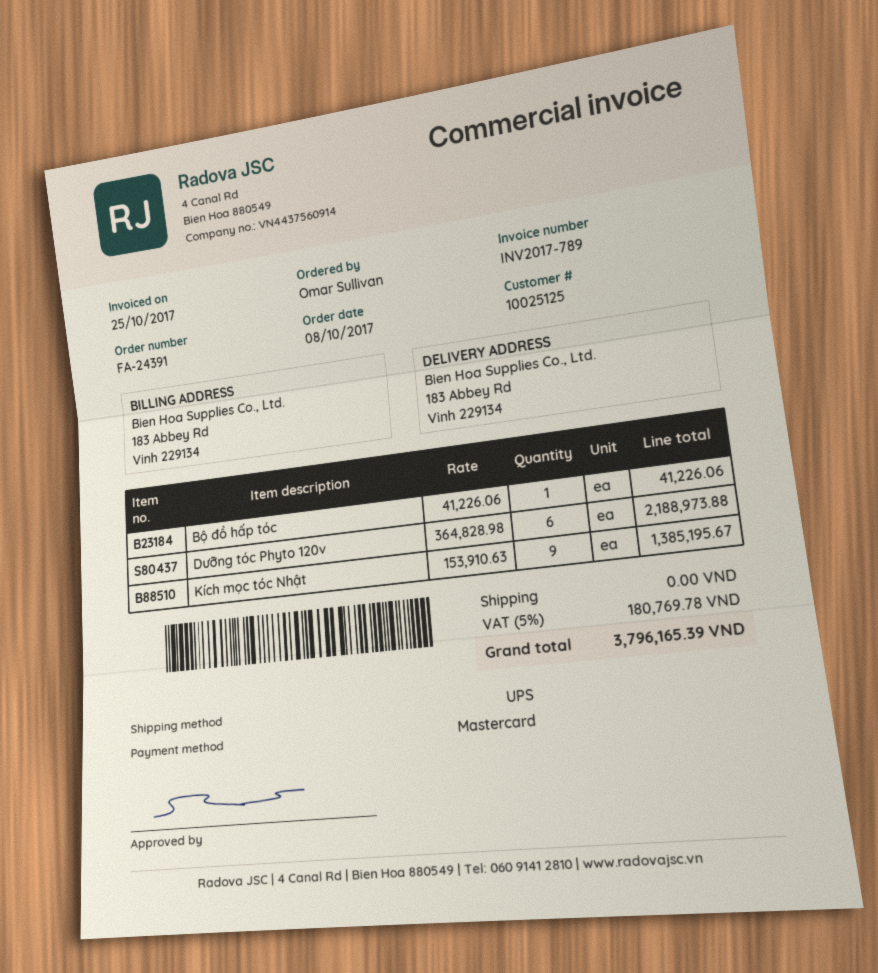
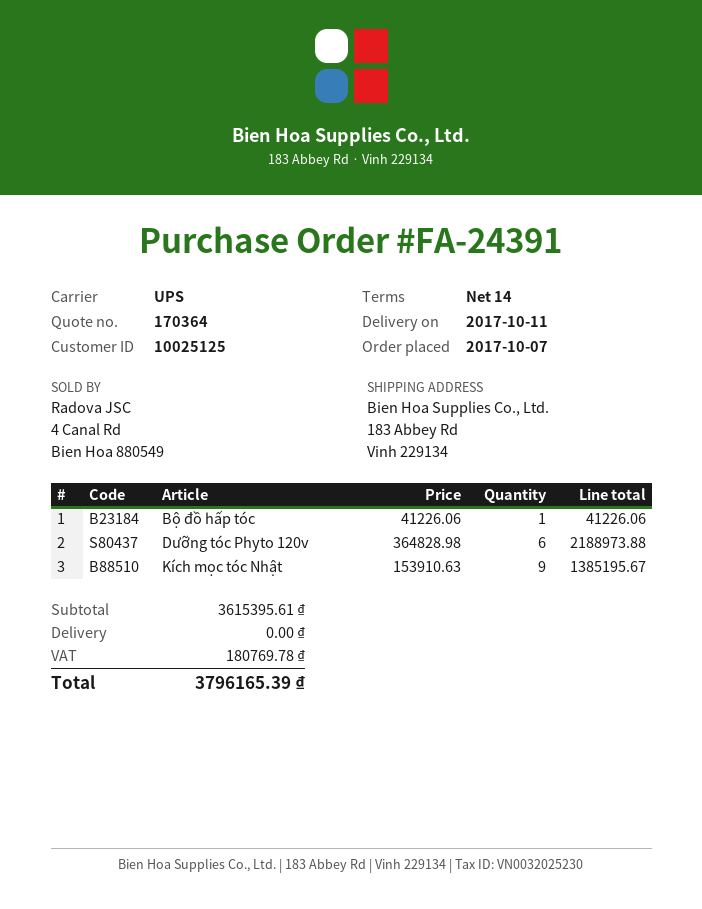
order date: 2017-10-08 -> 2017-10-07

